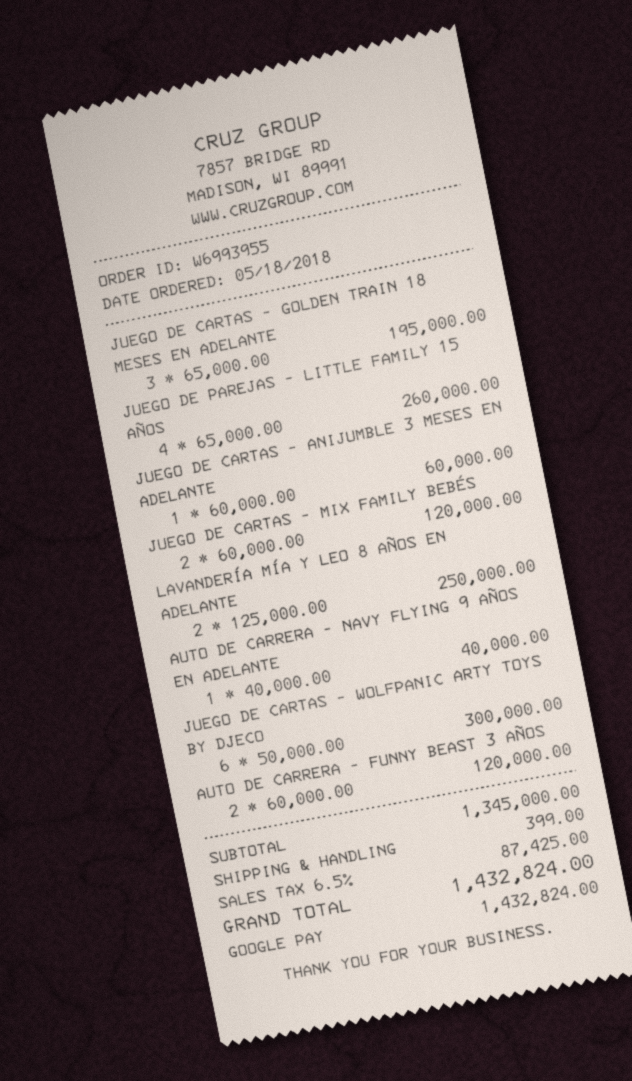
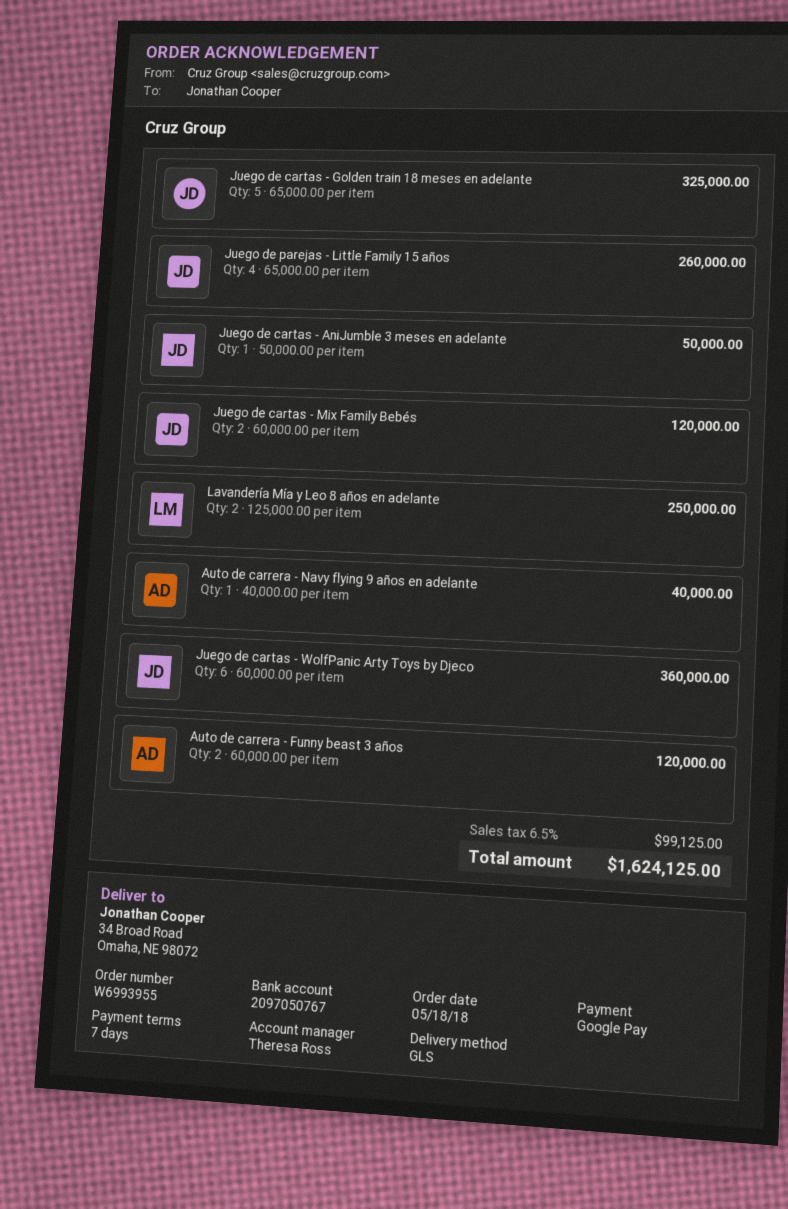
JUEGO DE CARTAS - GOLDEN TRAIN 18 MESES EN ADELANTE: 3 x 65000.00 = 195000.00 -> 5 x 65000.00 = 325000.00
JUEGO DE CARTAS - ANIJUMBLE 3 MESES EN ADELANTE: 1 x 60000.00 = 60000.00 -> 1 x 50000.00 = 50000.00
JUEGO DE CARTAS - WOLFPANIC ARTY TOYS BY DJECO: 6 x 50000.00 = 300000.00 -> 6 x 60000.00 = 360000.00
shipping: 399.00 -> none
tax: 6.5% = 87425.00 -> 6.5% = 99125.00
total: 1432824.00 -> 1624125.00

